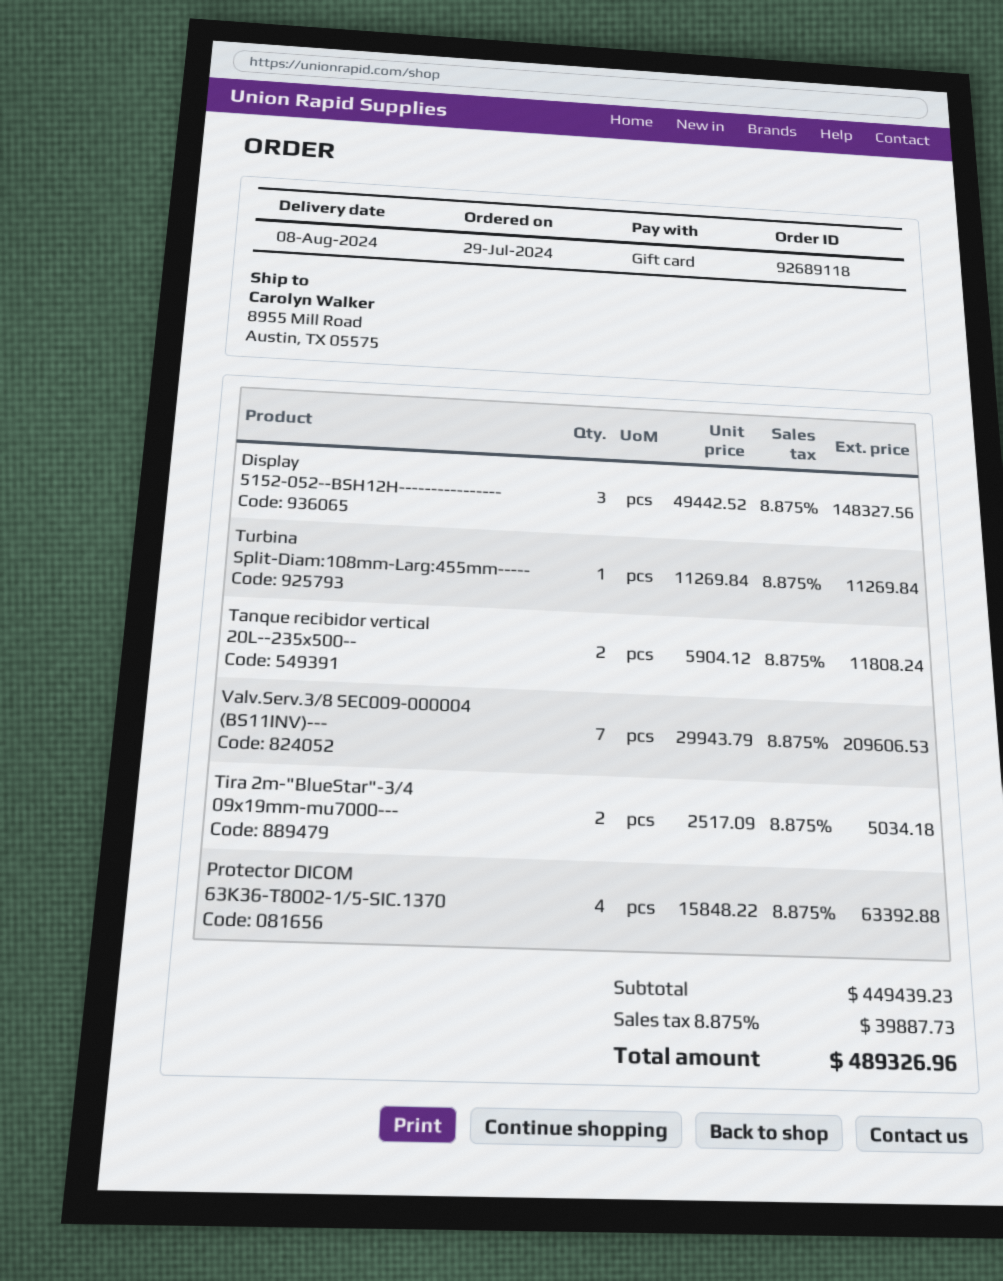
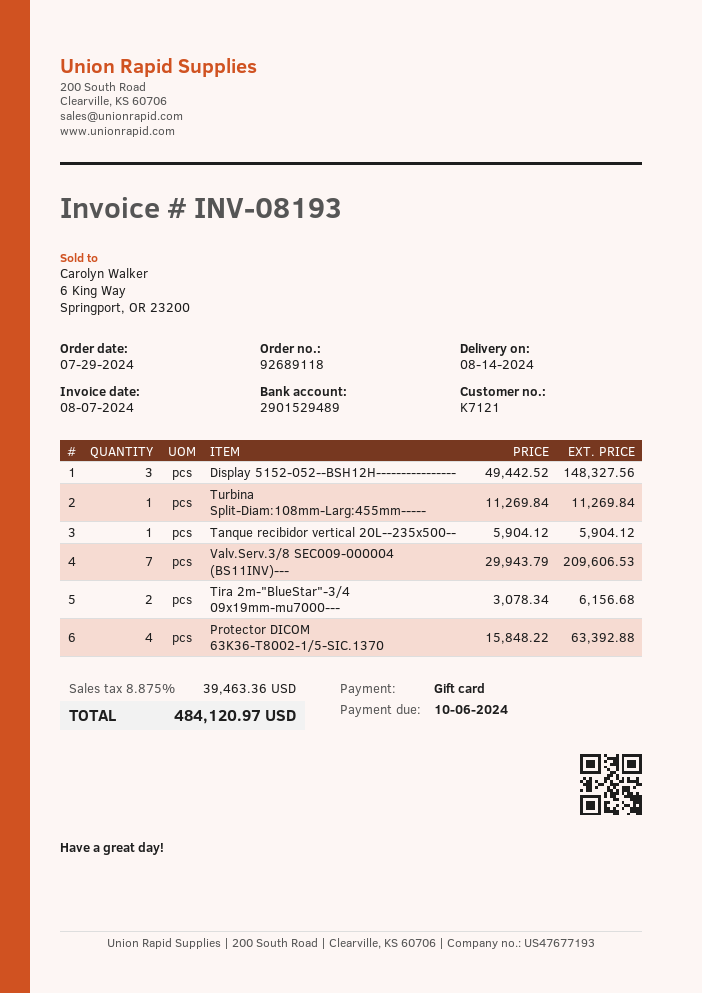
delivery date: 2024-08-08 -> 2024-08-14
Tanque recibidor vertical 20L--235x500--: 2 x 5904.12 = 11808.24 -> 1 x 5904.12 = 5904.12
Tira 2m-"BlueStar"-3/4 09x19mm-mu7000---: 2 x 2517.09 = 5034.18 -> 2 x 3078.34 = 6156.68
tax: 8.875% = 39887.73 -> 8.875% = 39463.36
total: 489326.96 -> 484120.97

